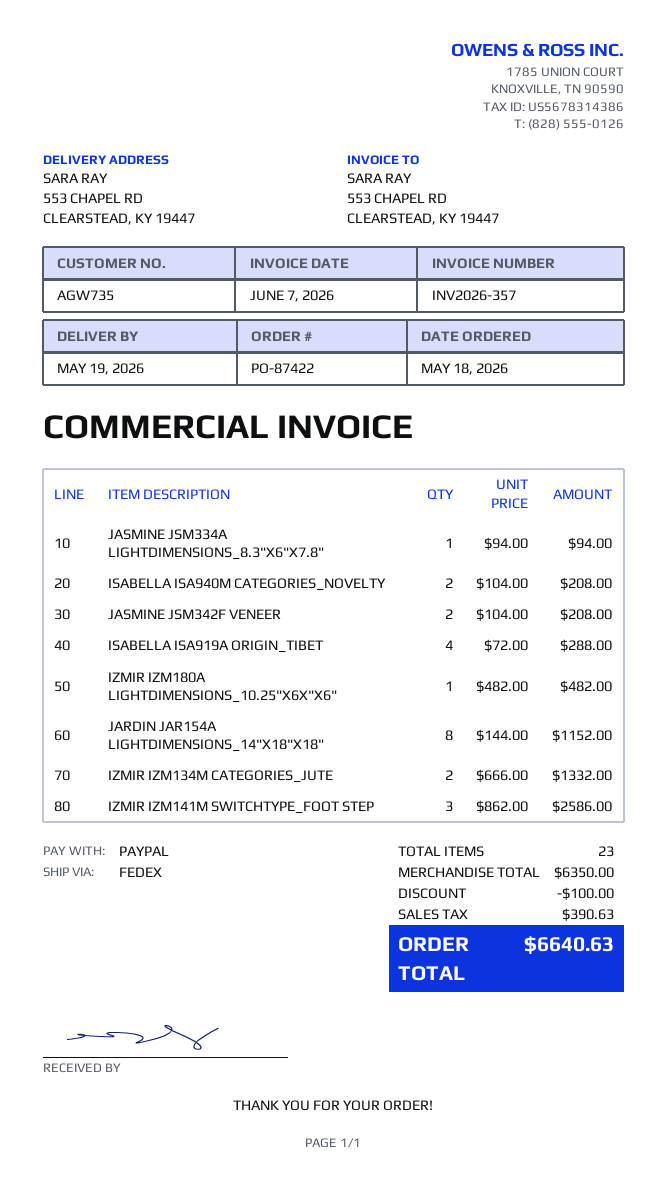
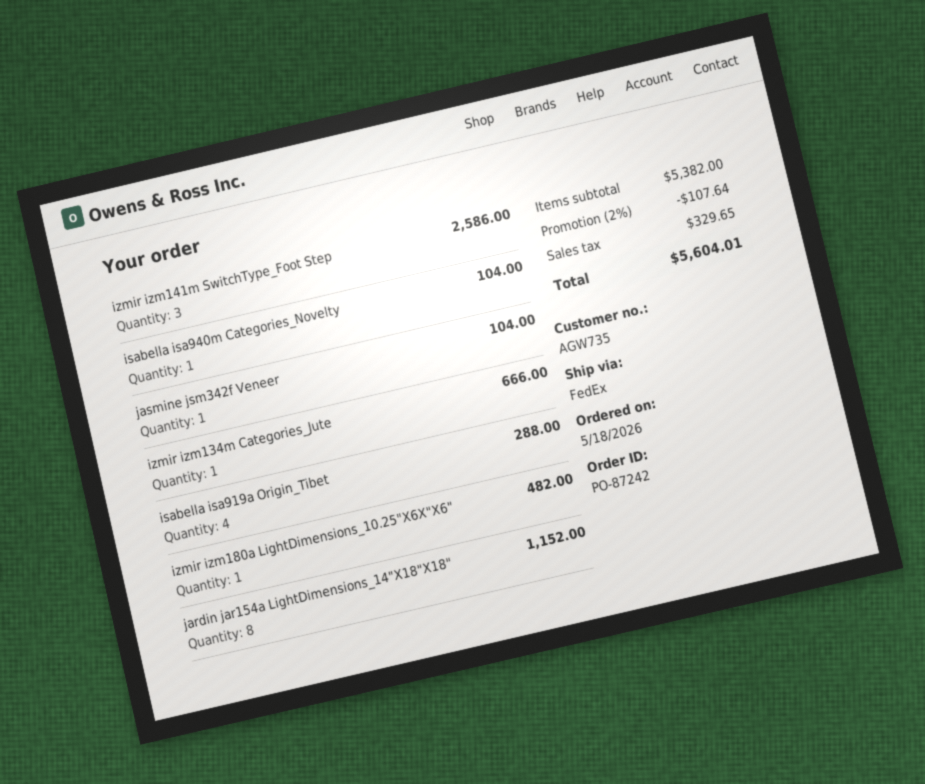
order number: PO-87422 -> PO-87242
JASMINE JSM334A LIGHTDIMENSIONS_8.3"X6"X7.8": 1 for 94.00 -> none
ISABELLA ISA940M CATEGORIES_NOVELTY: 2 for 208.00 -> 1 for 104.00
JASMINE JSM342F VENEER: 2 for 208.00 -> 1 for 104.00
IZMIR IZM134M CATEGORIES_JUTE: 2 for 1332.00 -> 1 for 666.00
subtotal: 6350.00 -> 5382.00
discount: 100.00 -> 107.64
tax: 390.63 -> 329.65
total: 6640.63 -> 5604.01

